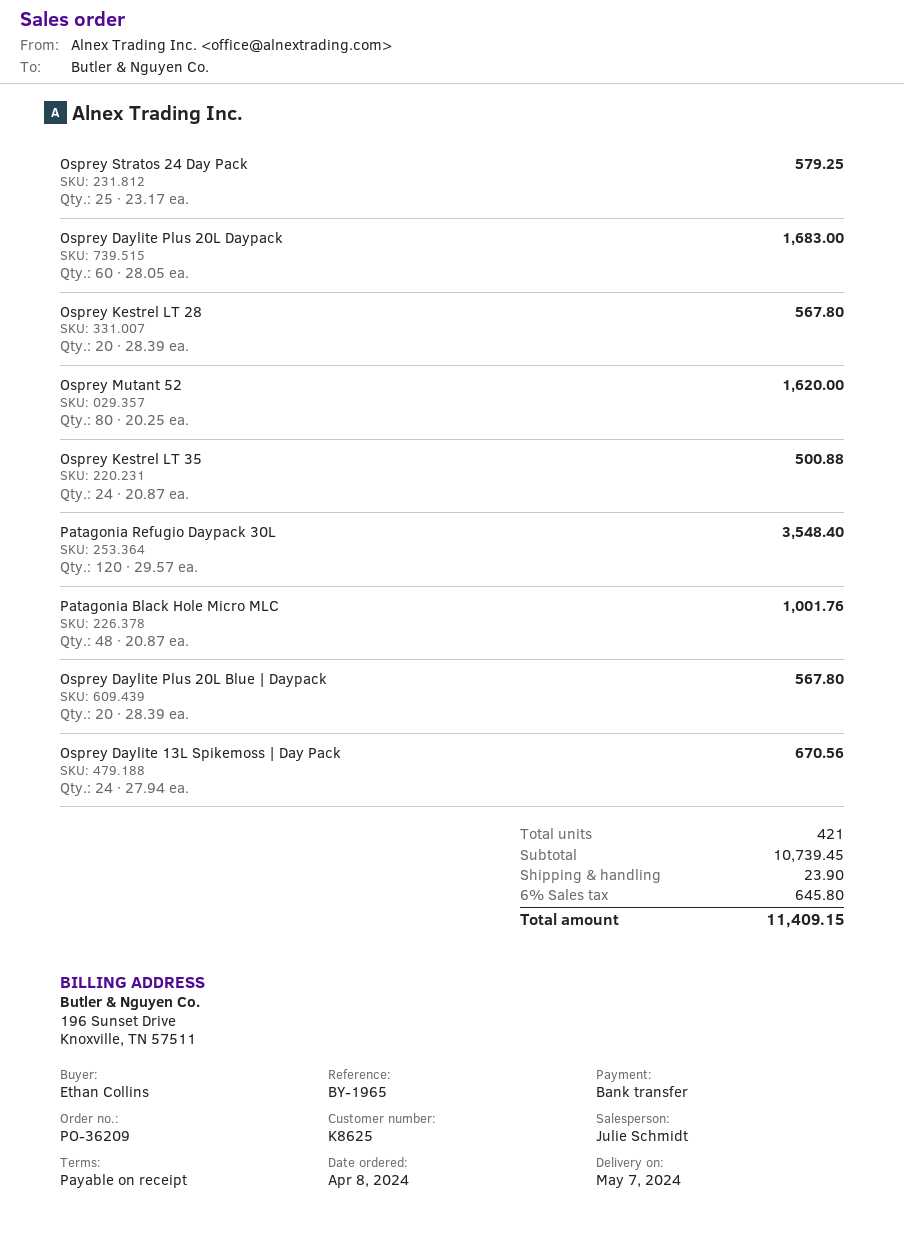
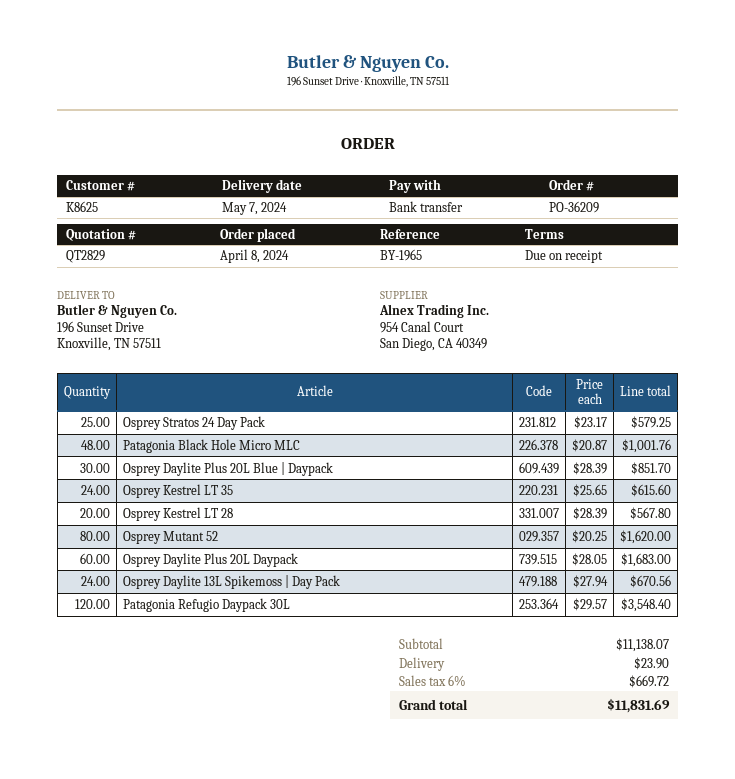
Osprey Kestrel LT 35: 24 x 20.87 = 500.88 -> 24 x 25.65 = 615.60
Osprey Daylite Plus 20L Blue | Daypack: 20 x 28.39 = 567.80 -> 30 x 28.39 = 851.70
subtotal: 10739.45 -> 11138.07
tax: 6% = 645.80 -> 6% = 669.72
total: 11409.15 -> 11831.69

